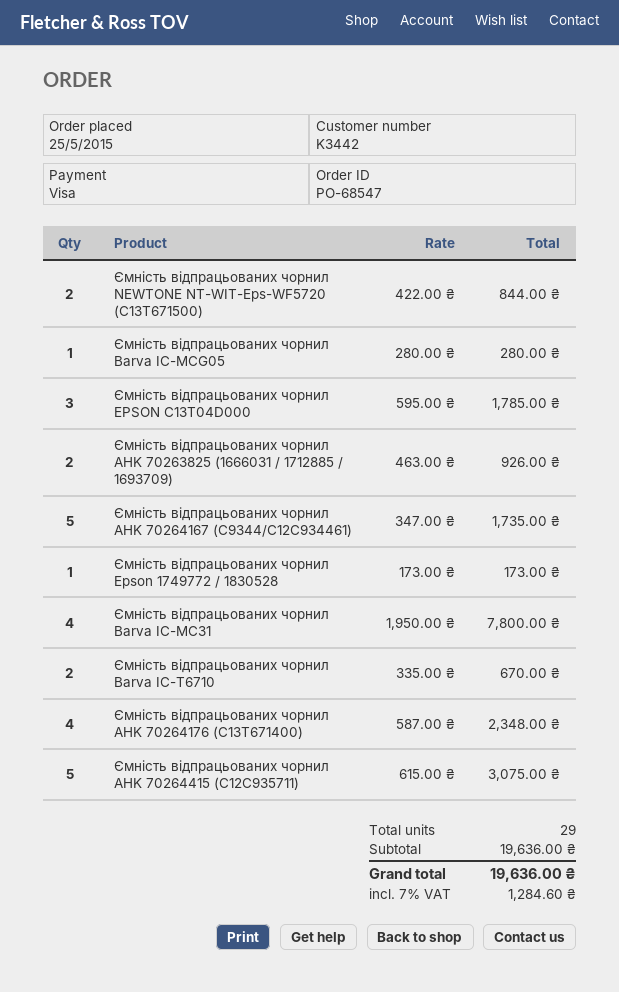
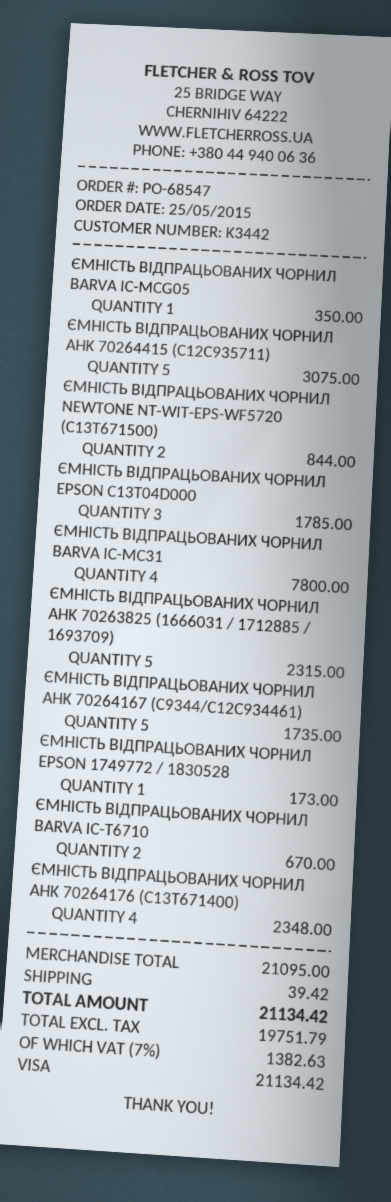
Ємність відпрацьованих чорнил Barva IC-MCG05: 1 for 280.00 -> 1 for 350.00
Ємність відпрацьованих чорнил AHK 70263825 (1666031 / 1712885 / 1693709): 2 for 926.00 -> 5 for 2315.00
subtotal: 19636.00 -> 21095.00
shipping: none -> 39.42
tax: 7% = 1284.60 -> 7% = 1382.63
total: 19636.00 -> 21134.42

